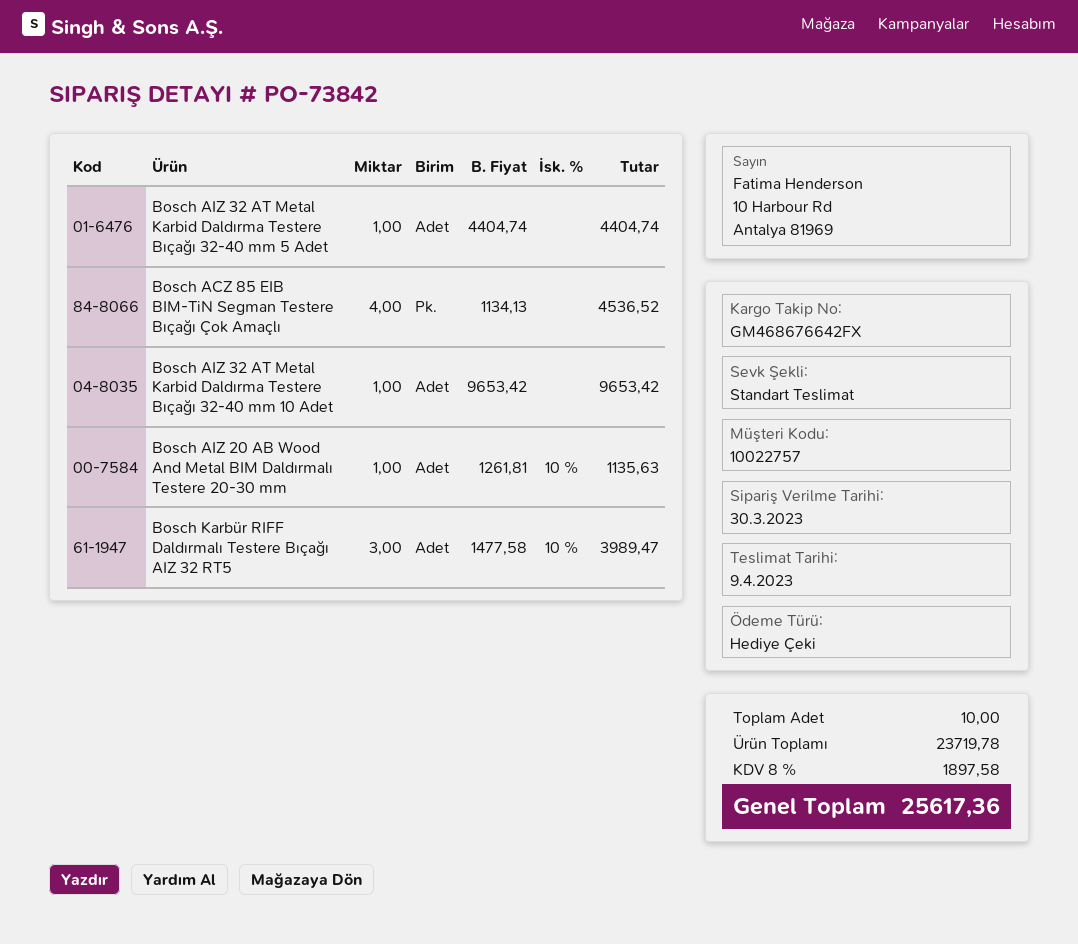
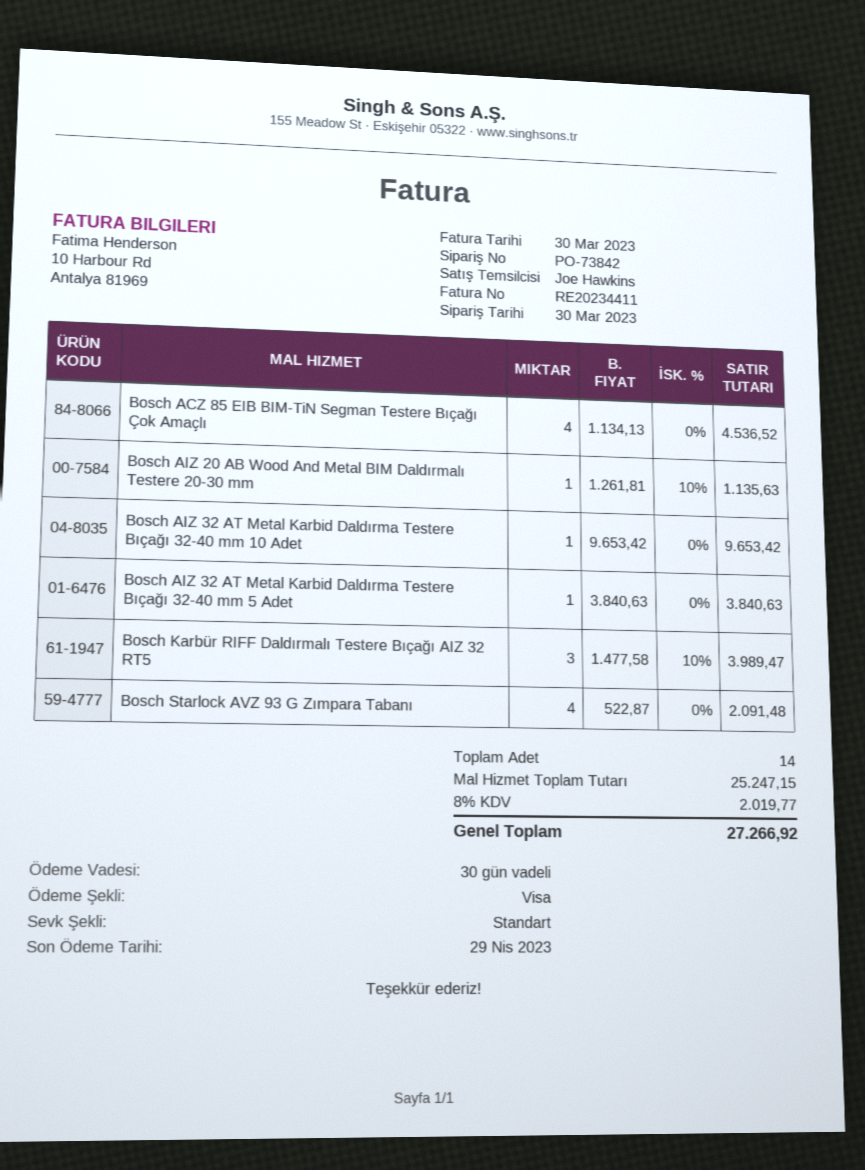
payment method: gift card -> Visa
Bosch AIZ 32 AT Metal Karbid Daldırma Testere Bıçağı 32-40 mm 5 Adet: 1 x 4404.74 = 4404.74 -> 1 x 3840.63 = 3840.63
Bosch Starlock AVZ 93 G Zımpara Tabanı: none -> 4 x 522.87 = 2091.48
total quantity: 10 -> 14
subtotal: 23719.78 -> 25247.15
tax: 8% = 1897.58 -> 8% = 2019.77
total: 25617.36 -> 27266.92

